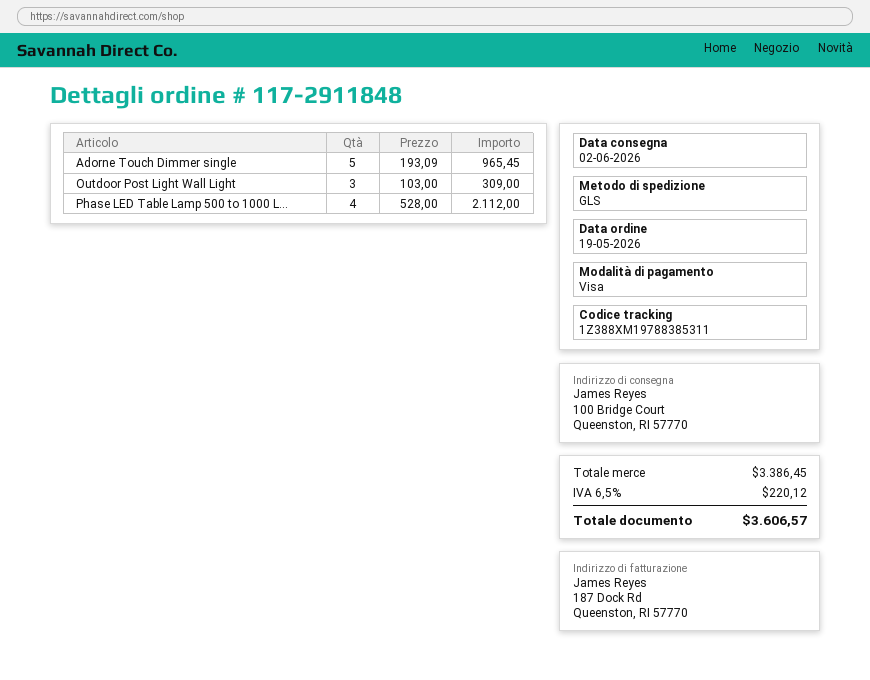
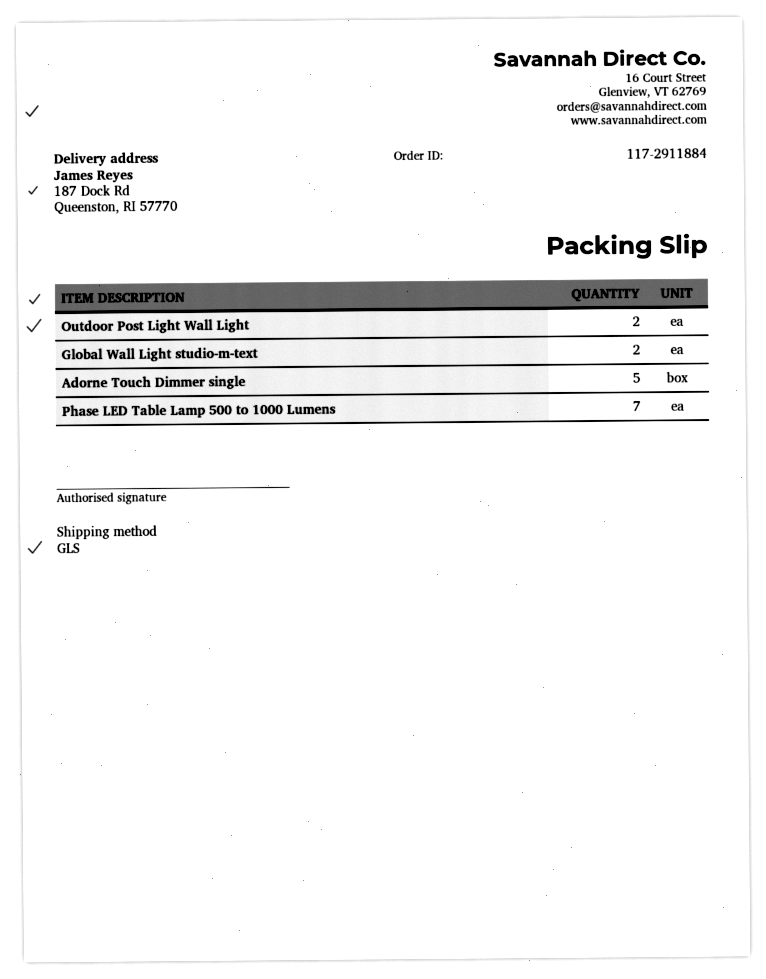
order number: 117-2911848 -> 117-2911884
ship to: 100 Bridge Court, Queenston, RI 57770 -> 187 Dock Rd, Queenston, RI 57770
Outdoor Post Light Wall Light: 3 -> 2
Phase LED Table Lamp 500 to 1000 L...: 4 -> 7
Global Wall Light studio-m-text: none -> 2

